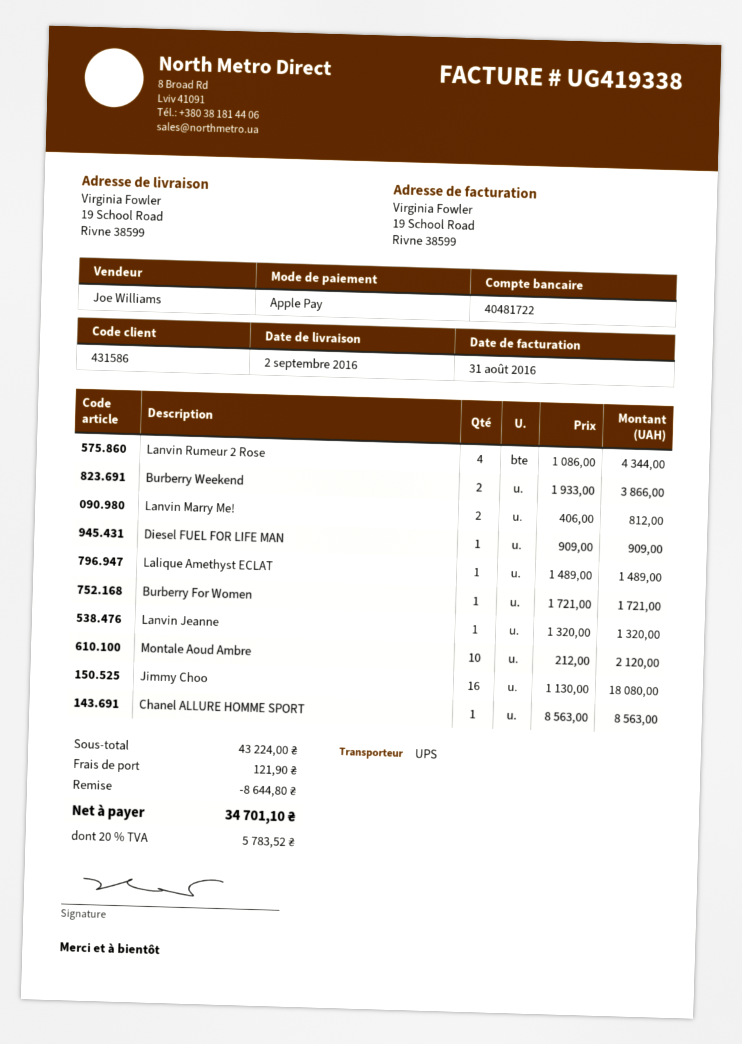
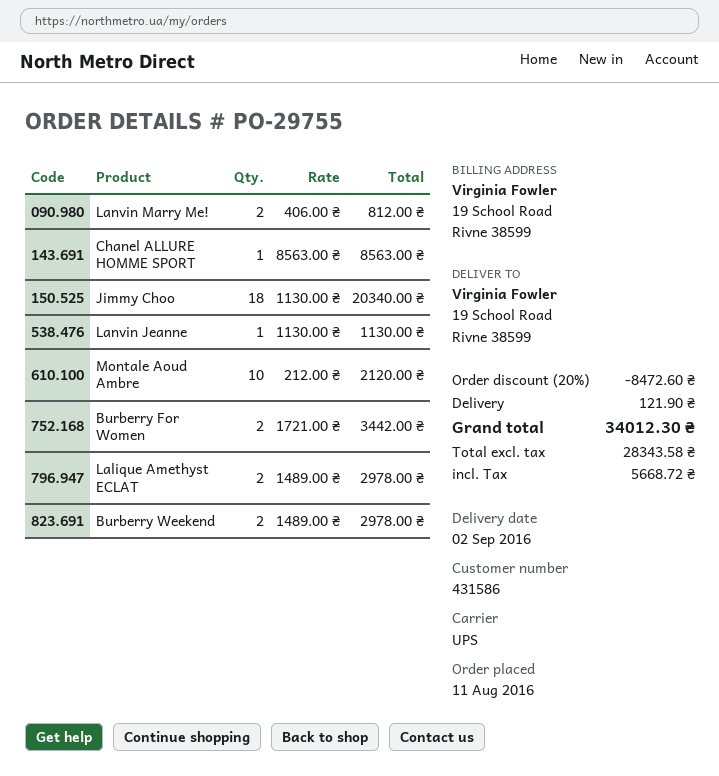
Lanvin Rumeur 2 Rose: 4 x 1086.00 = 4344.00 -> none
Burberry Weekend: 2 x 1933.00 = 3866.00 -> 2 x 1489.00 = 2978.00
Diesel FUEL FOR LIFE MAN: 1 x 909.00 = 909.00 -> none
Lalique Amethyst ECLAT: 1 x 1489.00 = 1489.00 -> 2 x 1489.00 = 2978.00
Burberry For Women: 1 x 1721.00 = 1721.00 -> 2 x 1721.00 = 3442.00
Lanvin Jeanne: 1 x 1320.00 = 1320.00 -> 1 x 1130.00 = 1130.00
Jimmy Choo: 16 x 1130.00 = 18080.00 -> 18 x 1130.00 = 20340.00
discount: 8644.80 -> 8472.60
tax: 5783.52 -> 5668.72
total: 34701.10 -> 34012.30

